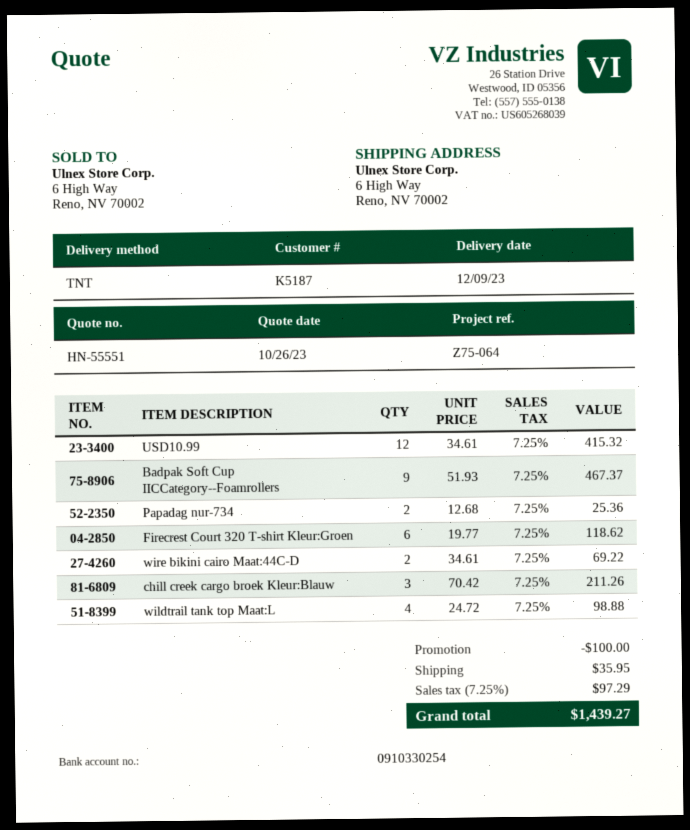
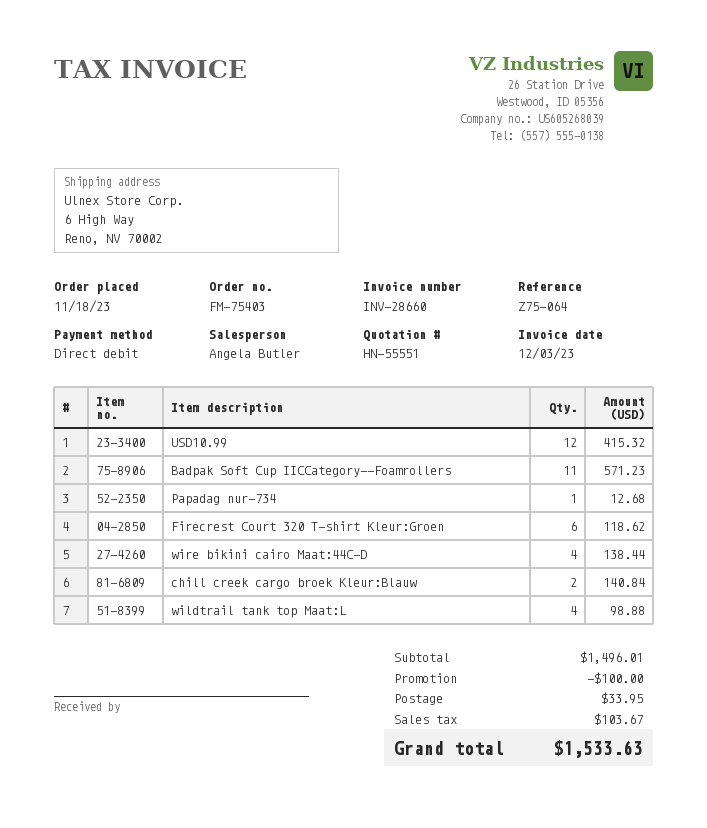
Badpak Soft Cup IICCategory--Foamrollers: 9 for 467.37 -> 11 for 571.23
Papadag nur-734: 2 for 25.36 -> 1 for 12.68
wire bikini cairo Maat:44C-D: 2 for 69.22 -> 4 for 138.44
chill creek cargo broek Kleur:Blauw: 3 for 211.26 -> 2 for 140.84
shipping: 35.95 -> 33.95
tax: 97.29 -> 103.67
total: 1439.27 -> 1533.63

